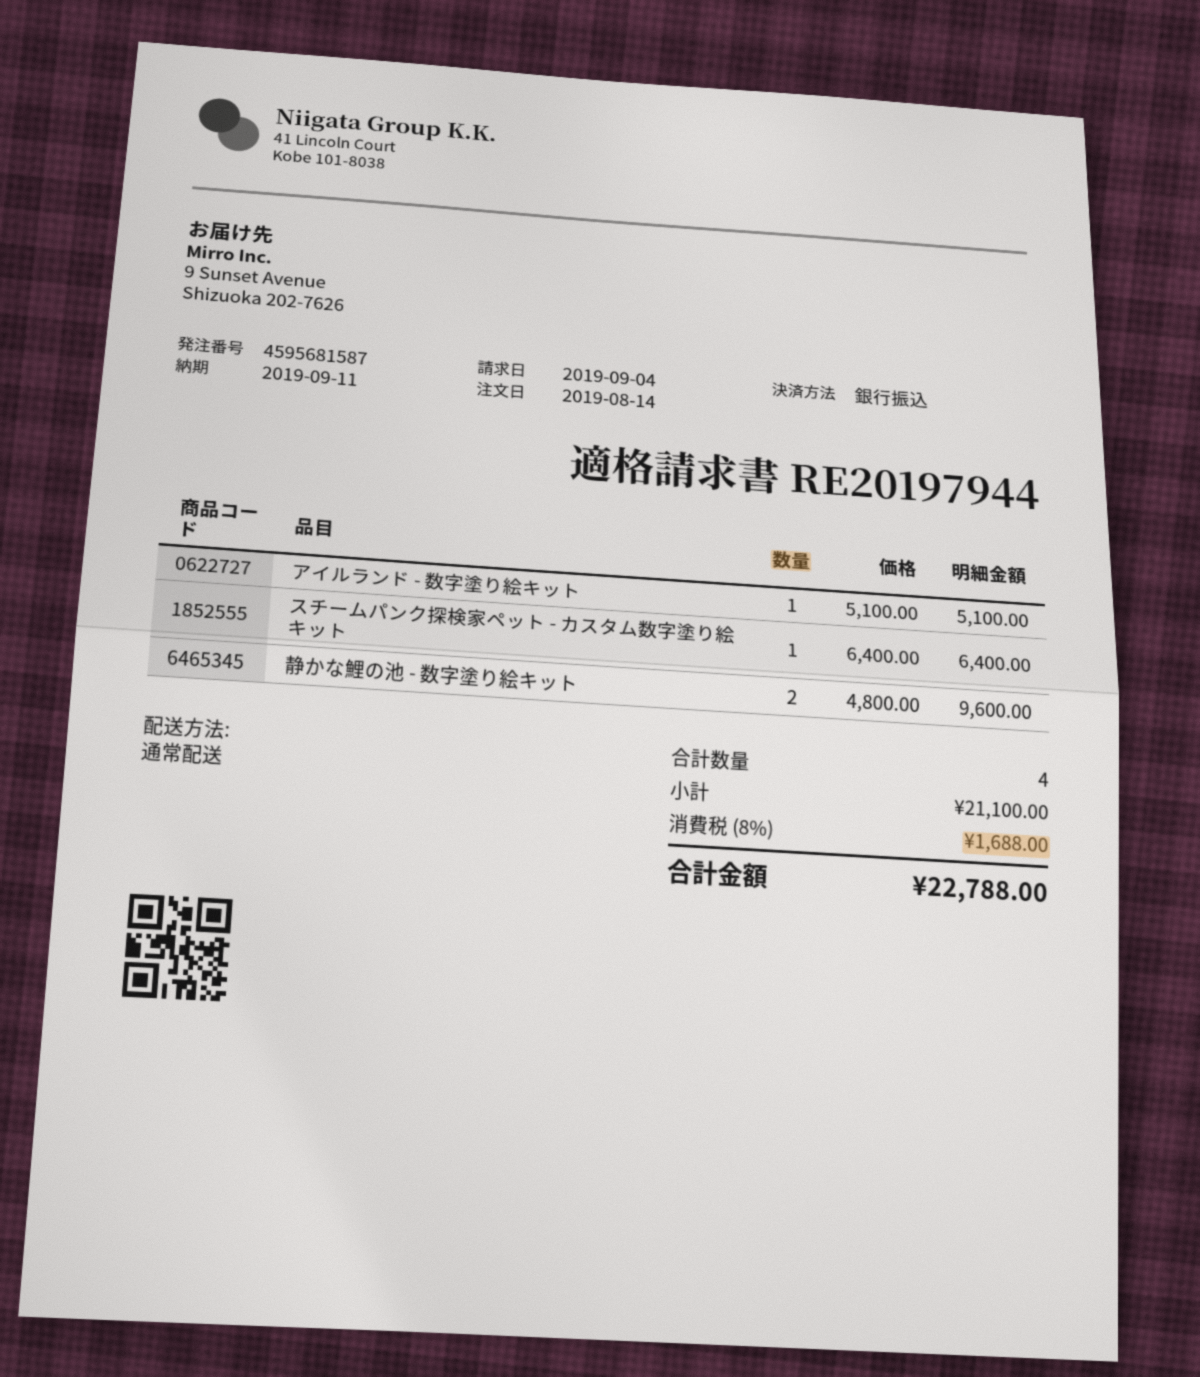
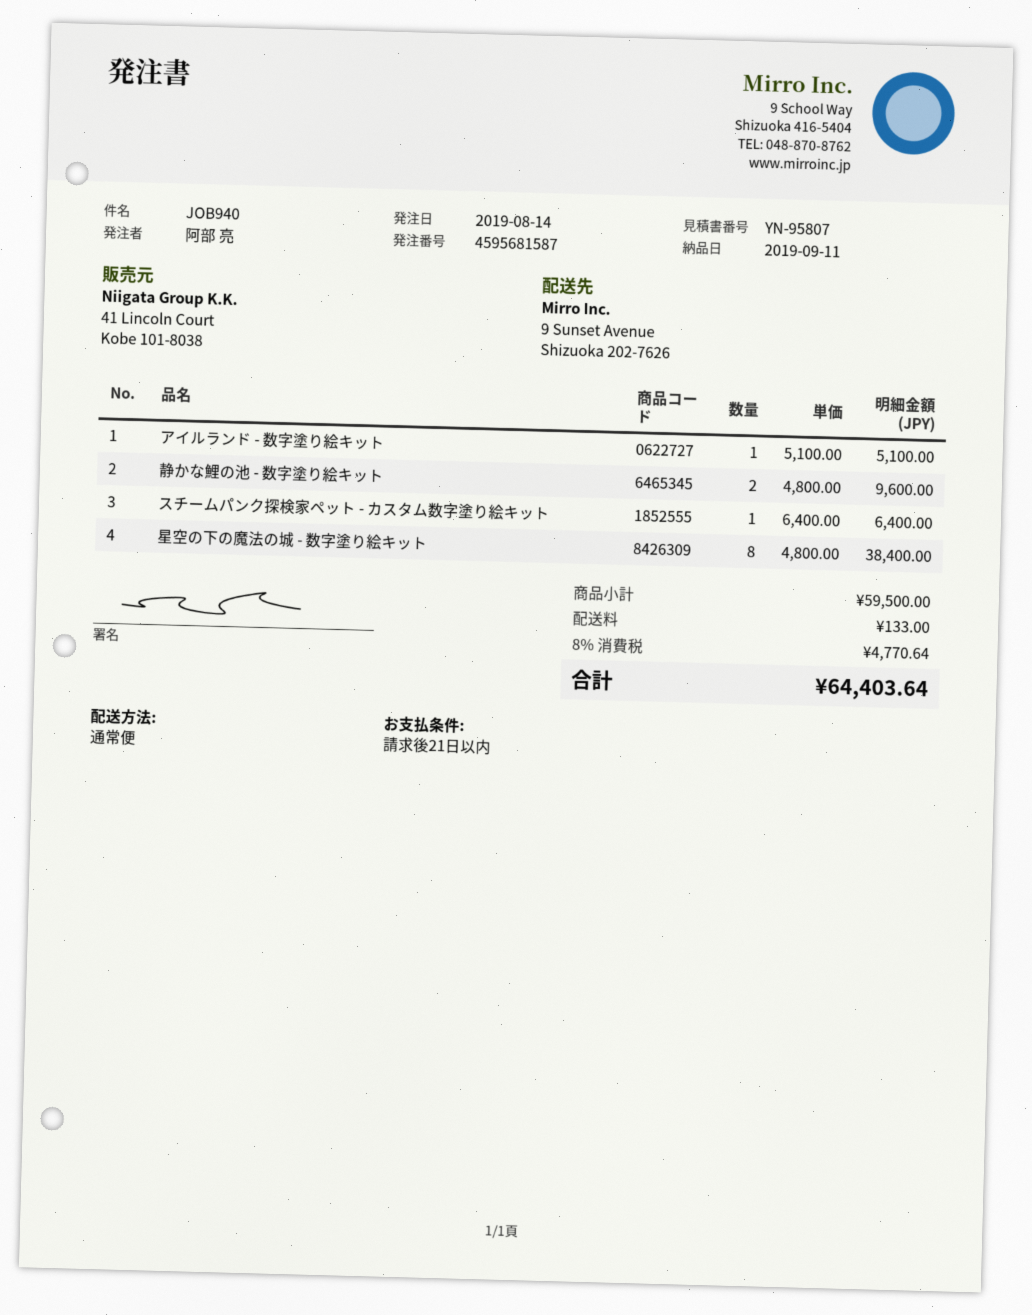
星空の下の魔法の城 - 数字塗り絵キット: none -> 8 x 4800.00 = 38400.00
subtotal: 21100.00 -> 59500.00
shipping: none -> 133.00
tax: 8% = 1688.00 -> 8% = 4770.64
total: 22788.00 -> 64403.64

